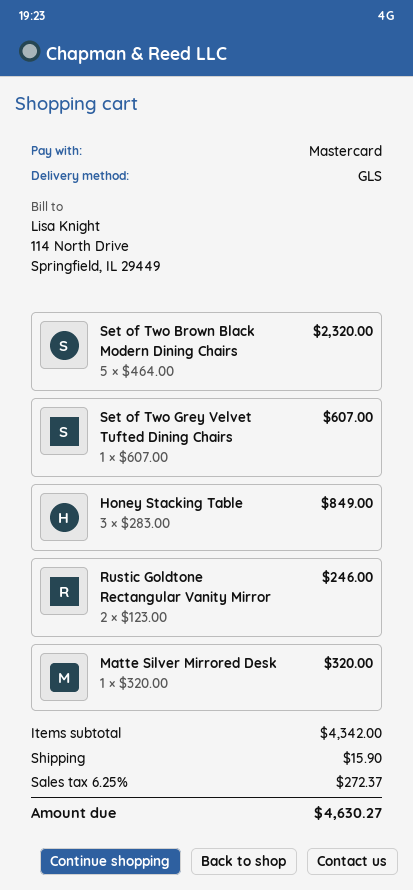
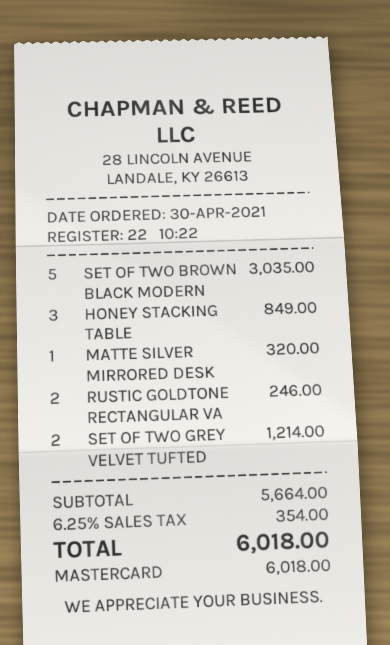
Set of Two Brown Black Modern Dining Chairs: 5 for 2320.00 -> 5 for 3035.00
Set of Two Grey Velvet Tufted Dining Chairs: 1 for 607.00 -> 2 for 1214.00
subtotal: 4342.00 -> 5664.00
shipping: 15.90 -> none
tax: 6.25% = 272.37 -> 6.25% = 354.00
total: 4630.27 -> 6018.00

